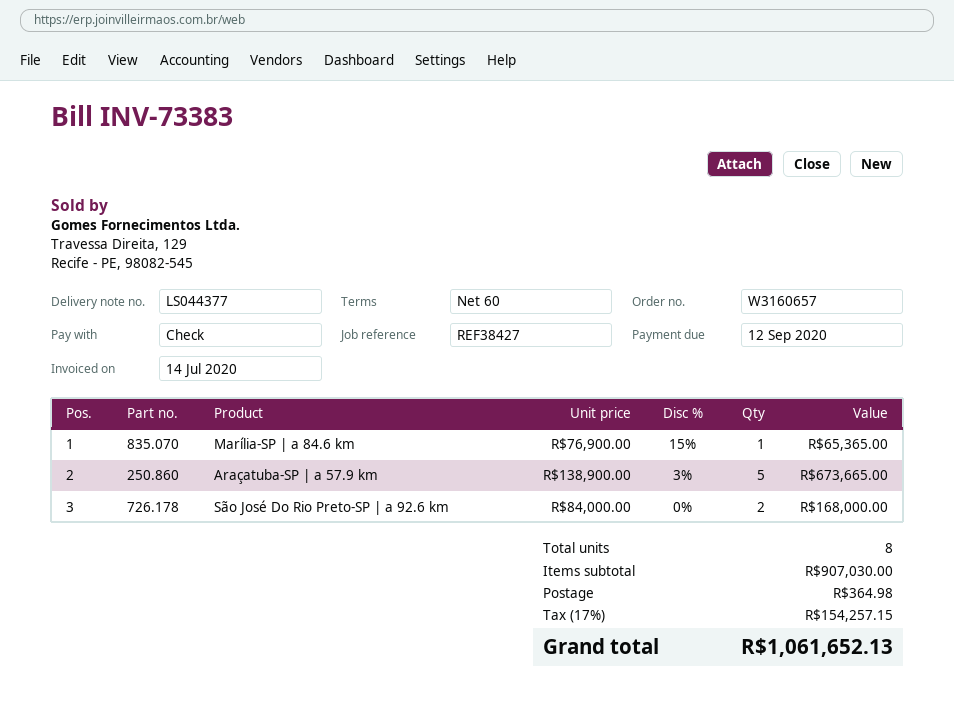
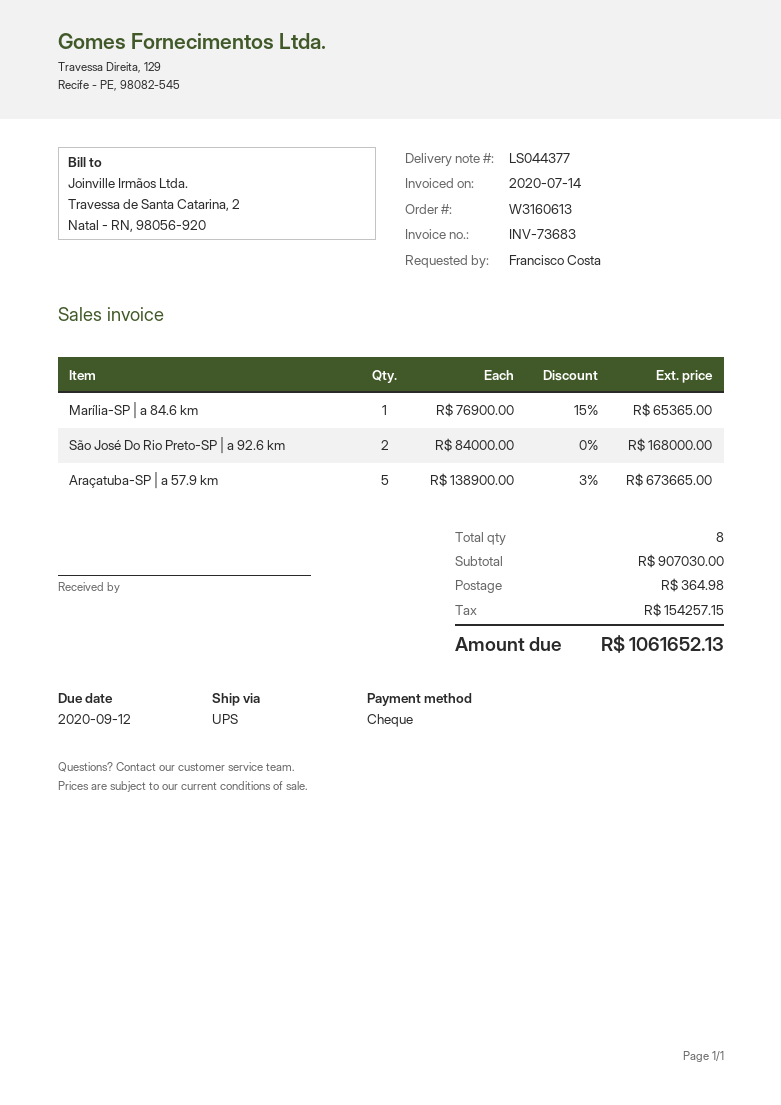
order number: W3160657 -> W3160613
invoice number: INV-73383 -> INV-73683

